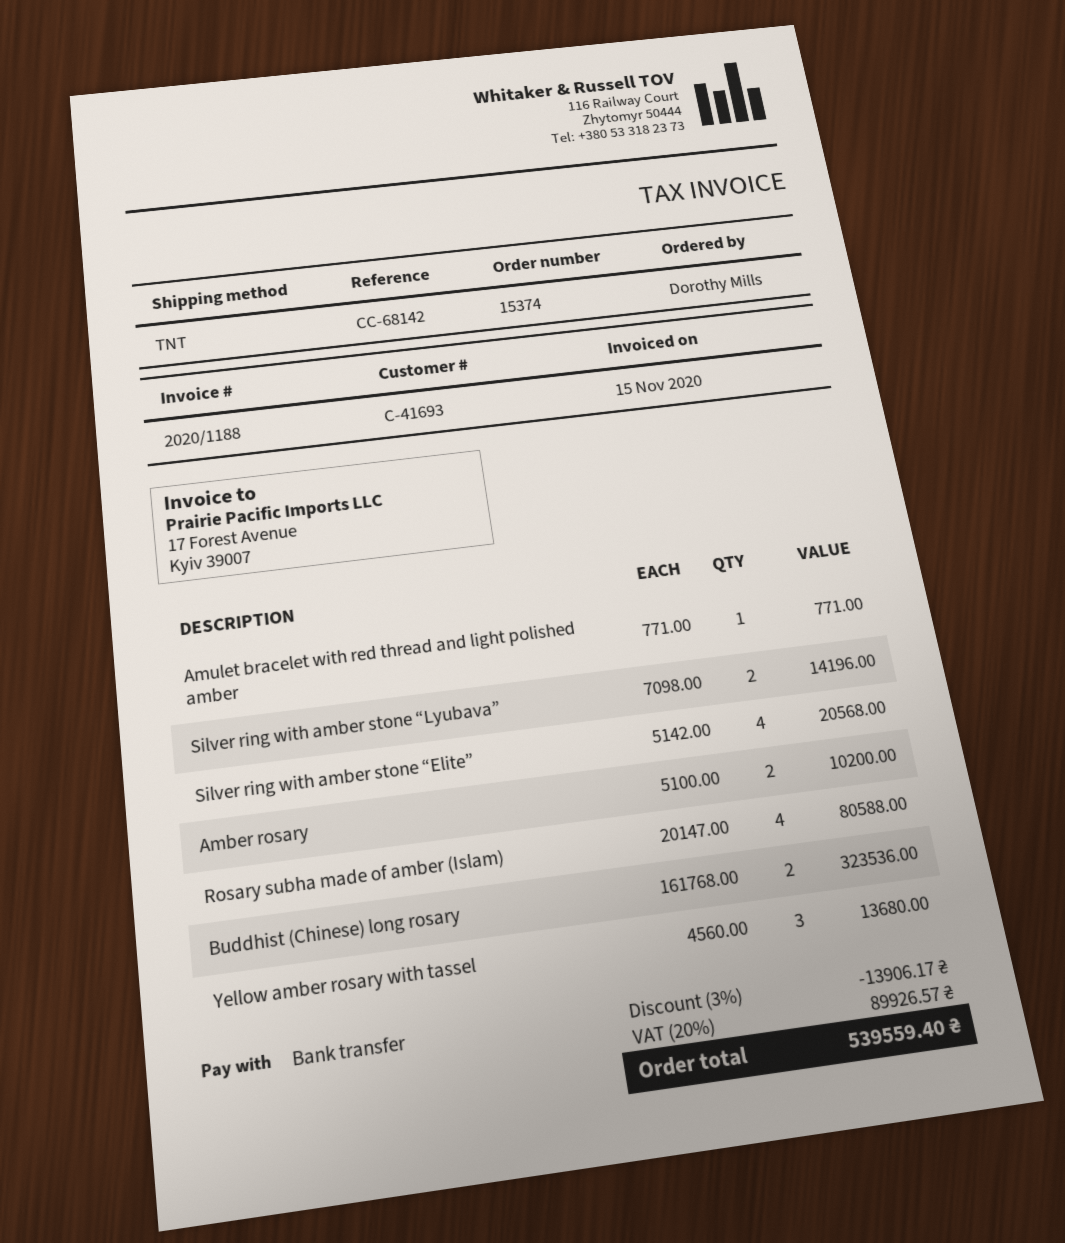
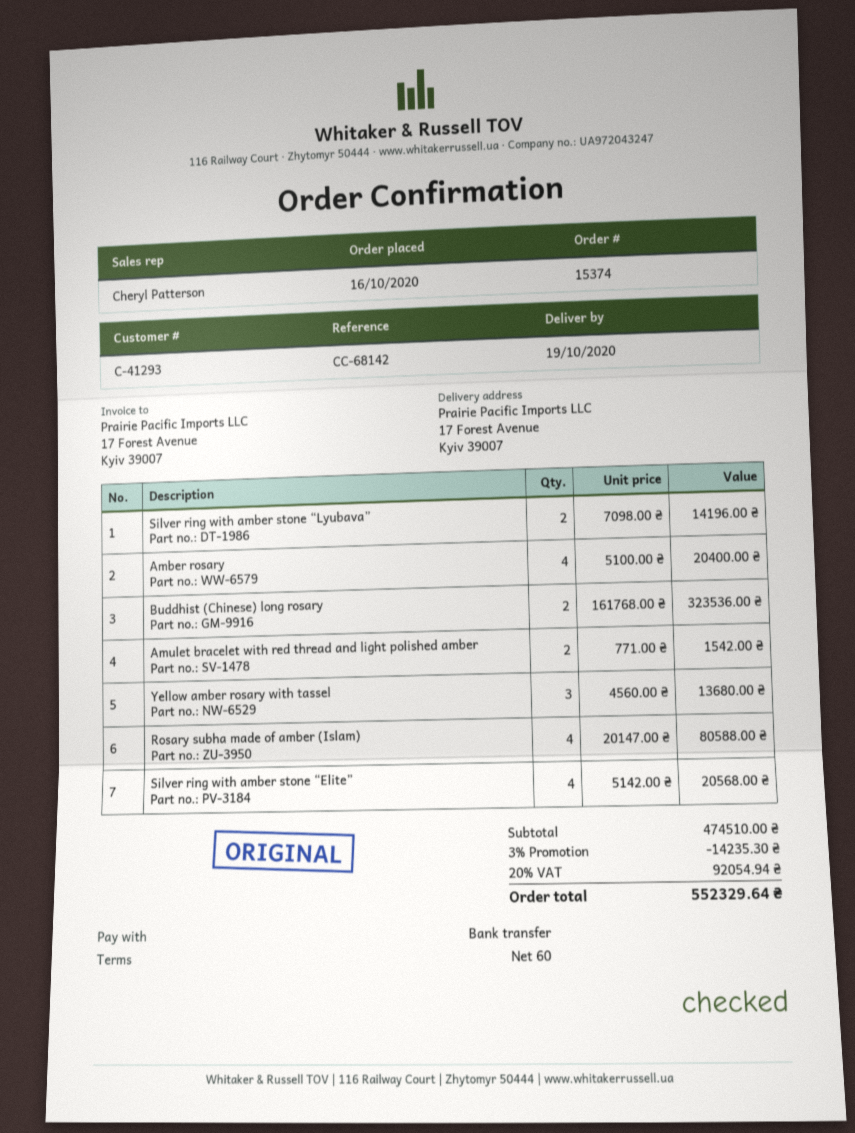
customer number: C-41693 -> C-41293
Amulet bracelet with red thread and light polished amber: 1 x 771.00 = 771.00 -> 2 x 771.00 = 1542.00
Amber rosary: 2 x 5100.00 = 10200.00 -> 4 x 5100.00 = 20400.00
discount: 3% = 13906.17 -> 3% = 14235.30
tax: 20% = 89926.57 -> 20% = 92054.94
total: 539559.40 -> 552329.64

